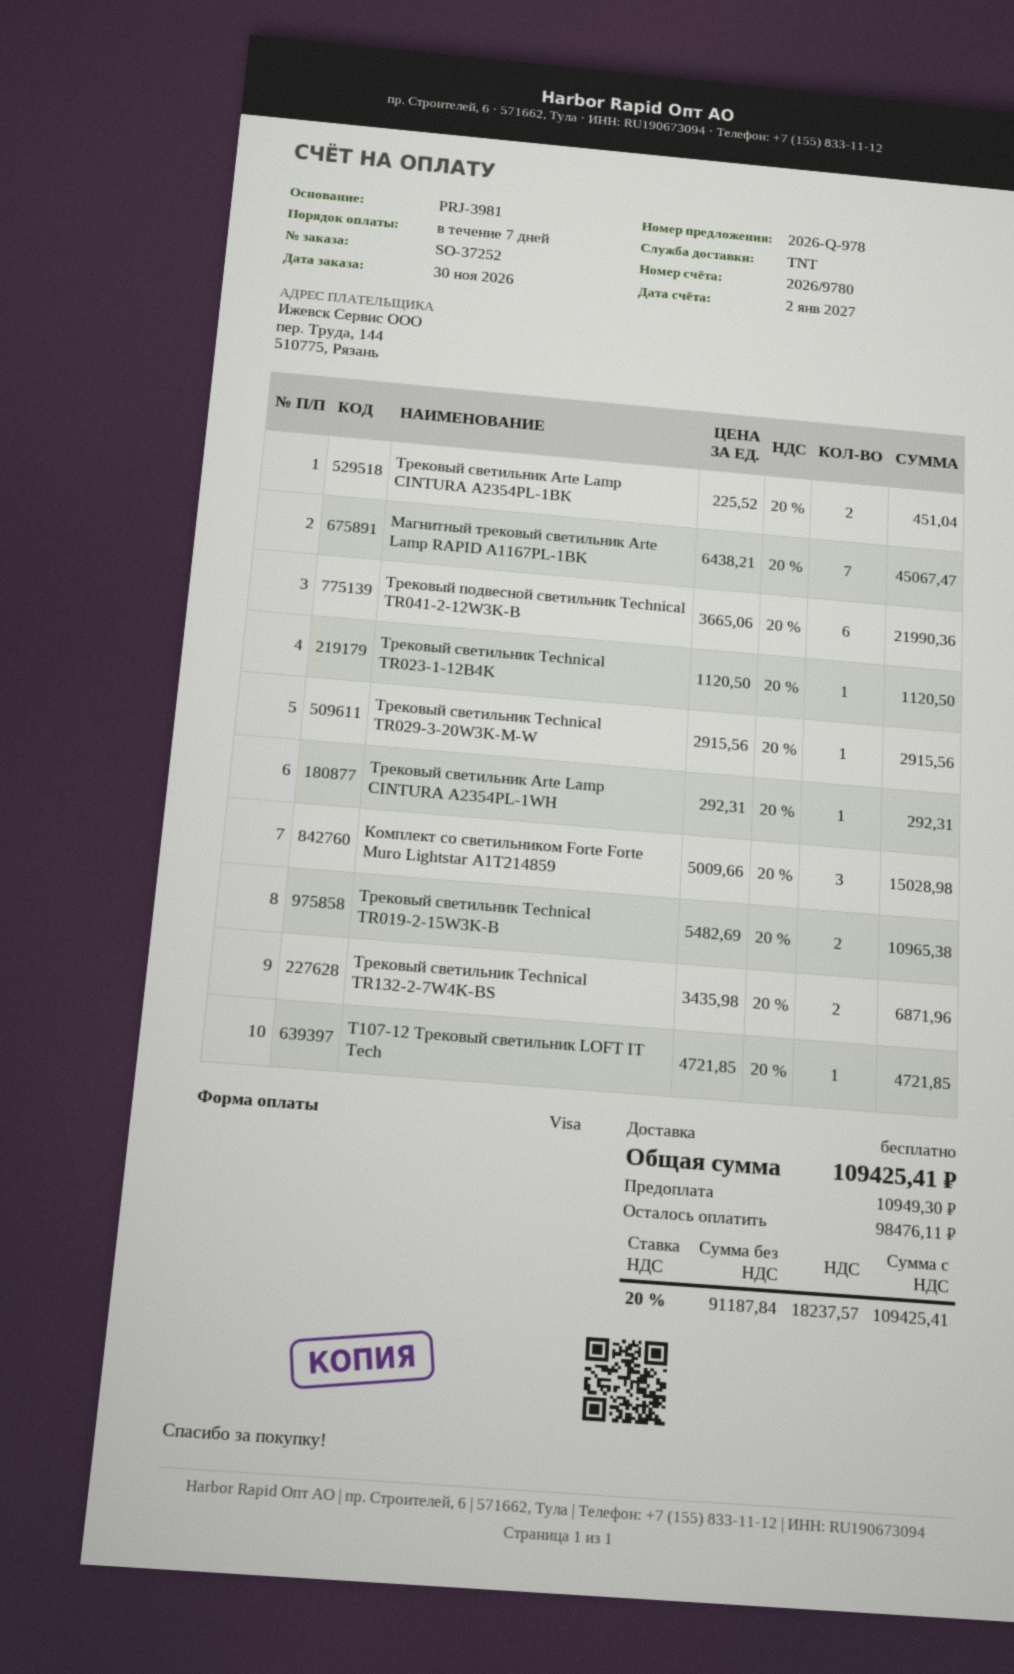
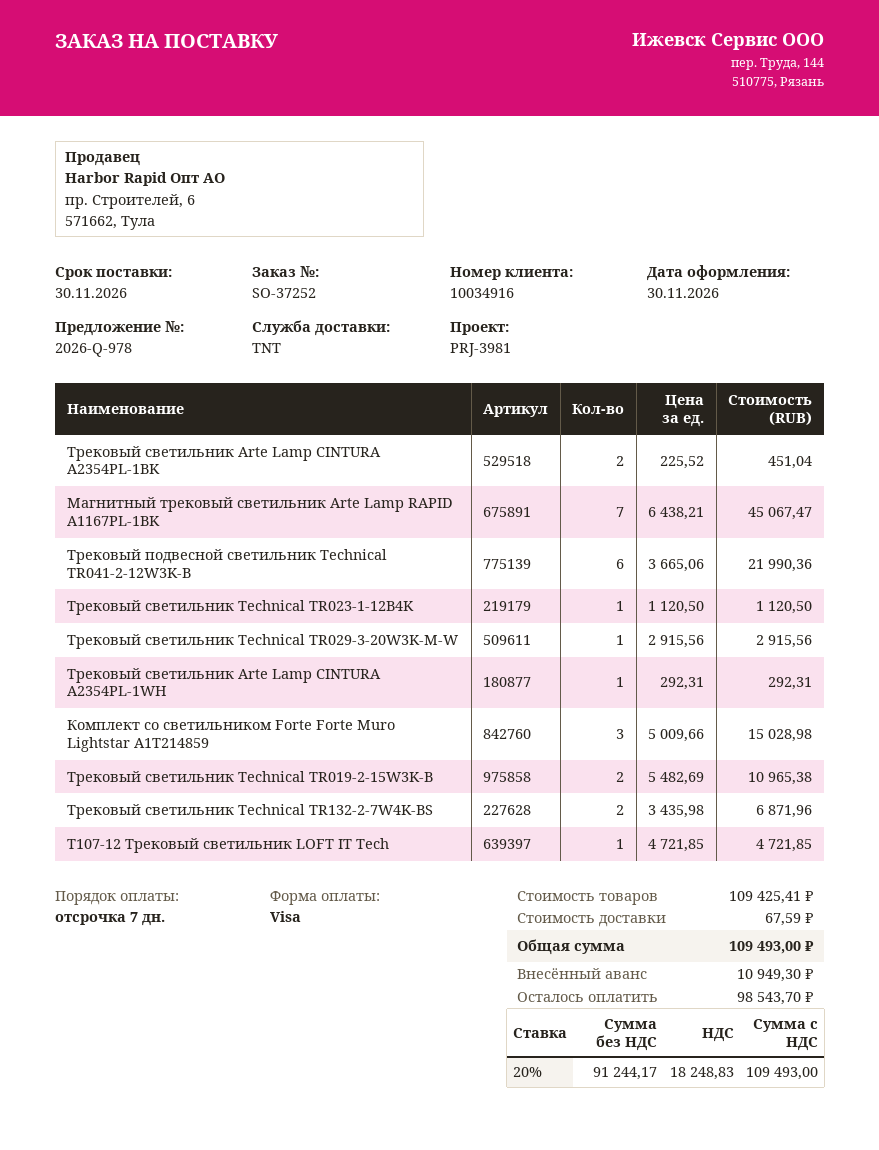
shipping: 0.00 -> 67.59
net: 91187.84 -> 91244.17
tax: 20% = 18237.57 -> 20% = 18248.83
total: 109425.41 -> 109493.00
balance: 98476.11 -> 98543.70

